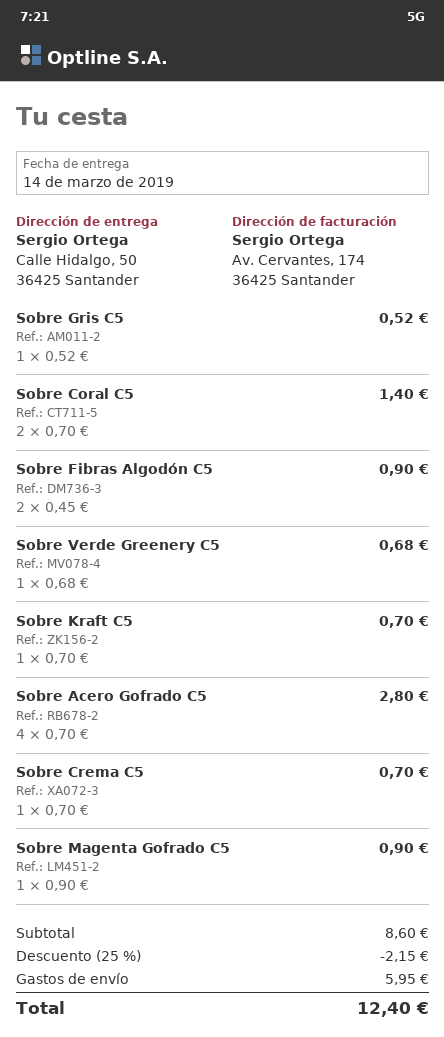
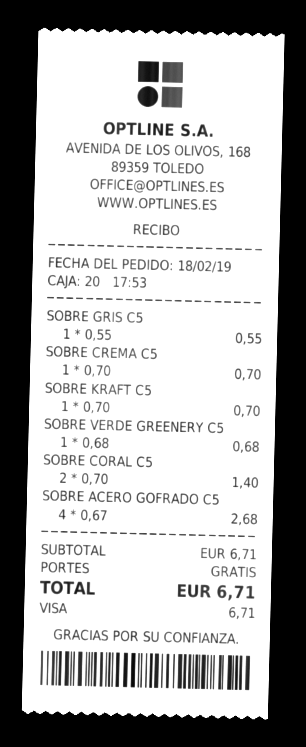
Sobre Gris C5: 1 x 0.52 = 0.52 -> 1 x 0.55 = 0.55
Sobre Fibras Algodón C5: 2 x 0.45 = 0.90 -> none
Sobre Acero Gofrado C5: 4 x 0.70 = 2.80 -> 4 x 0.67 = 2.68
Sobre Magenta Gofrado C5: 1 x 0.90 = 0.90 -> none
subtotal: 8.60 -> 6.71
discount: 25% = 2.15 -> none
shipping: 5.95 -> 0.00
total: 12.40 -> 6.71

